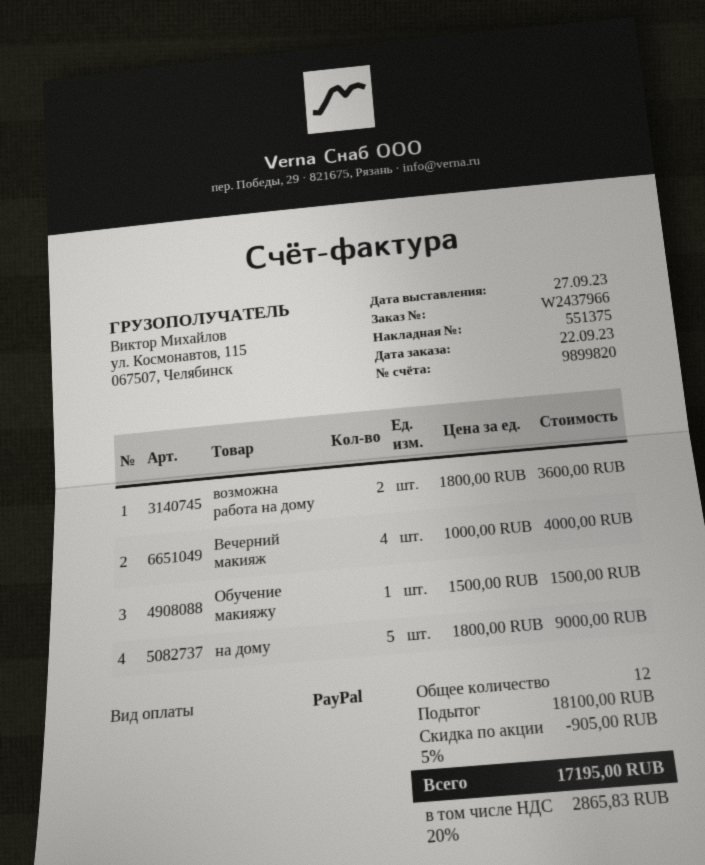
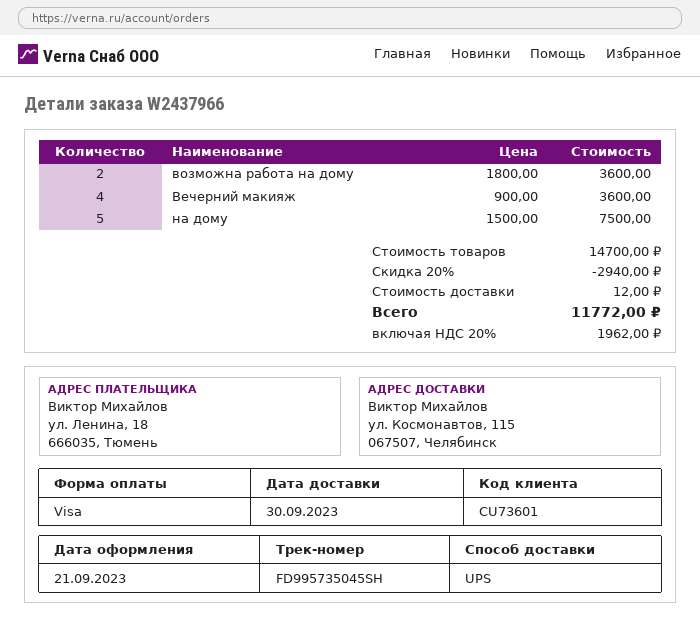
order date: 2023-09-22 -> 2023-09-21
payment method: PayPal -> Visa
Вечерний макияж: 4 x 1000.00 = 4000.00 -> 4 x 900.00 = 3600.00
Обучение макияжу: 1 x 1500.00 = 1500.00 -> none
на дому: 5 x 1800.00 = 9000.00 -> 5 x 1500.00 = 7500.00
subtotal: 18100.00 -> 14700.00
discount: 5% = 905.00 -> 20% = 2940.00
shipping: none -> 12.00
tax: 20% = 2865.83 -> 20% = 1962.00
total: 17195.00 -> 11772.00

